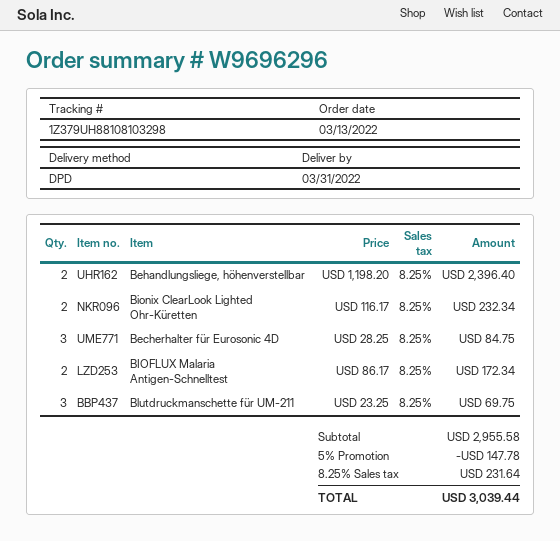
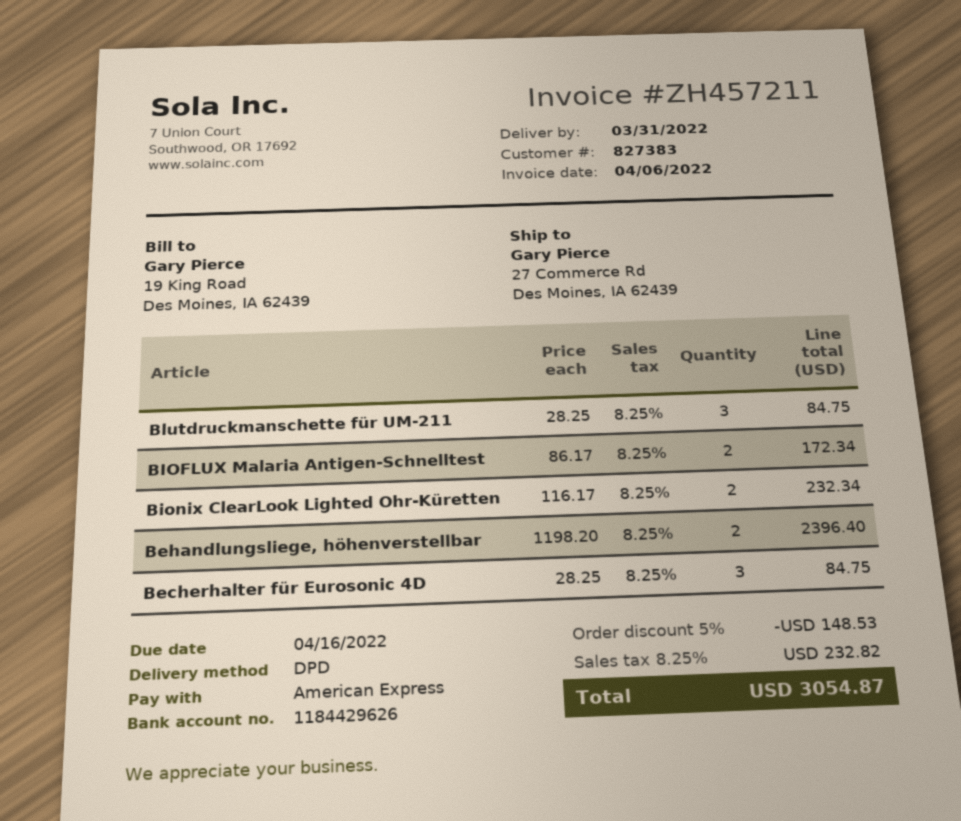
Blutdruckmanschette für UM-211: 3 x 23.25 = 69.75 -> 3 x 28.25 = 84.75
discount: 5% = 147.78 -> 5% = 148.53
tax: 8.25% = 231.64 -> 8.25% = 232.82
total: 3039.44 -> 3054.87

